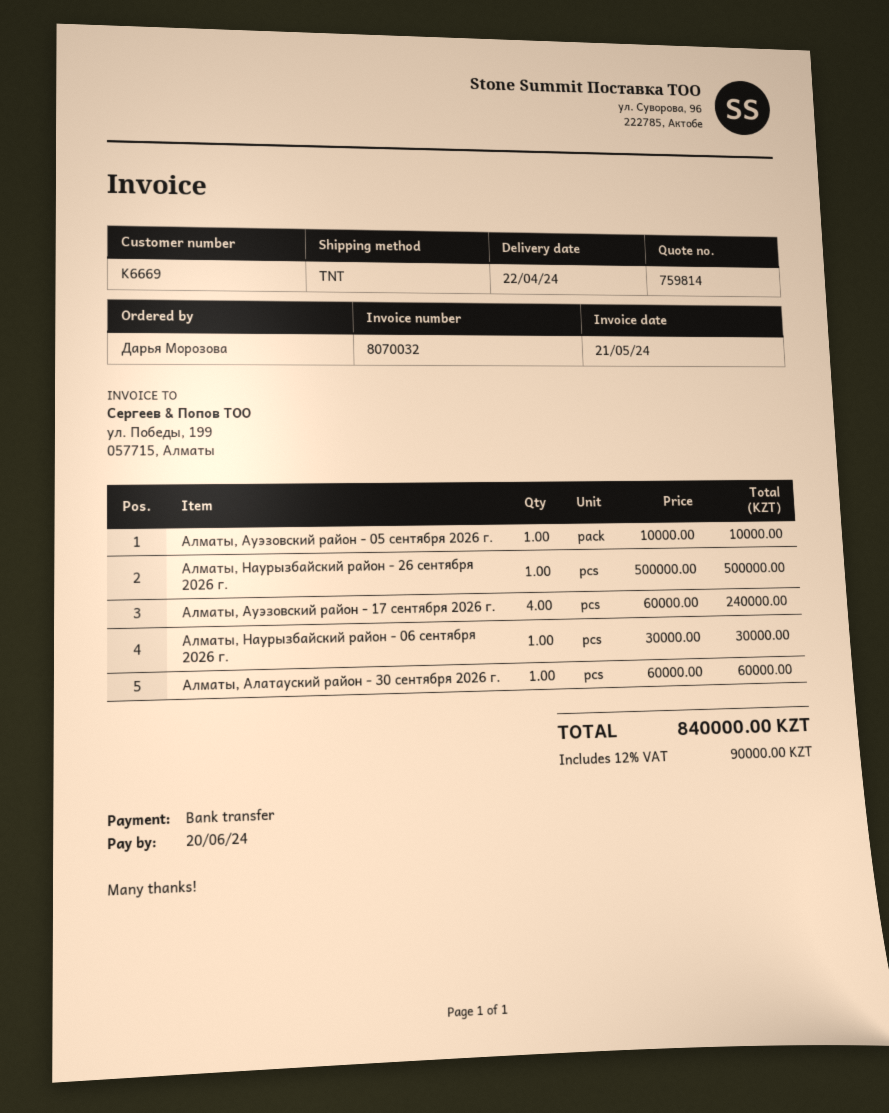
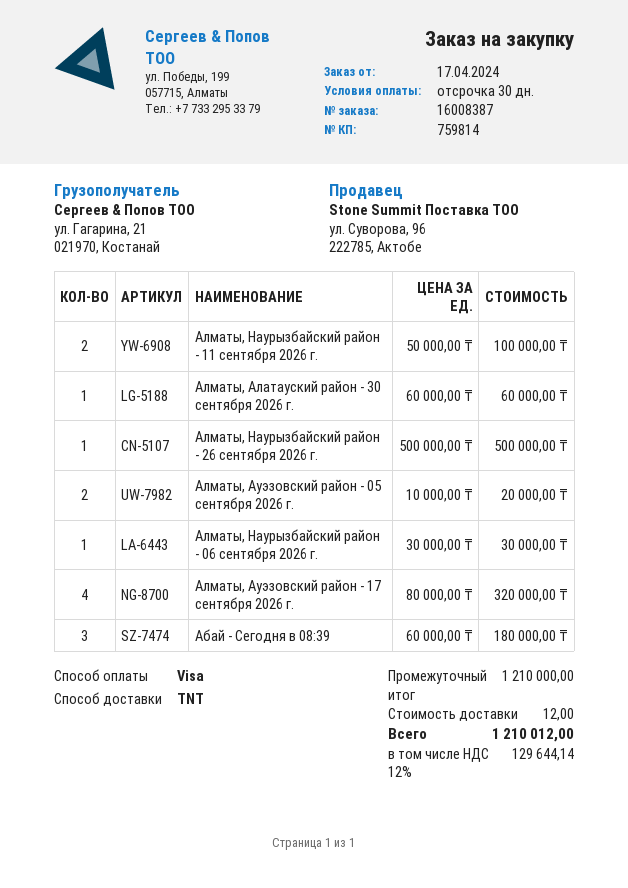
payment method: bank transfer -> Visa
Алматы, Ауэзовский район - 05 сентября 2026 г.: 1 x 10000.00 = 10000.00 -> 2 x 10000.00 = 20000.00
Алматы, Ауэзовский район - 17 сентября 2026 г.: 4 x 60000.00 = 240000.00 -> 4 x 80000.00 = 320000.00
Алматы, Наурызбайский район - 11 сентября 2026 г.: none -> 2 x 50000.00 = 100000.00
Абай - Сегодня в 08:39: none -> 3 x 60000.00 = 180000.00
shipping: none -> 12.00
tax: 12% = 90000.00 -> 12% = 129644.14
total: 840000.00 -> 1210012.00

